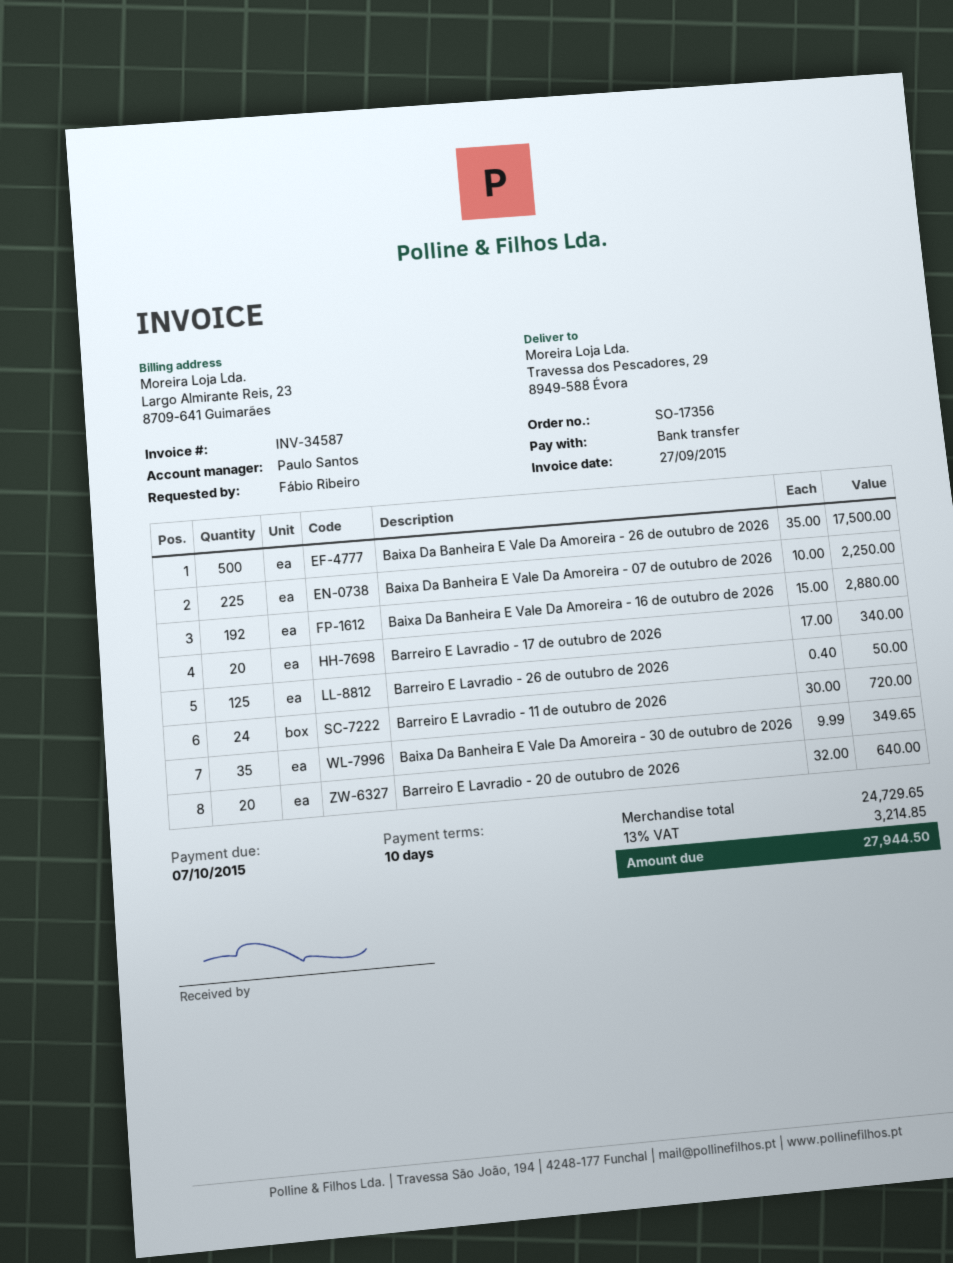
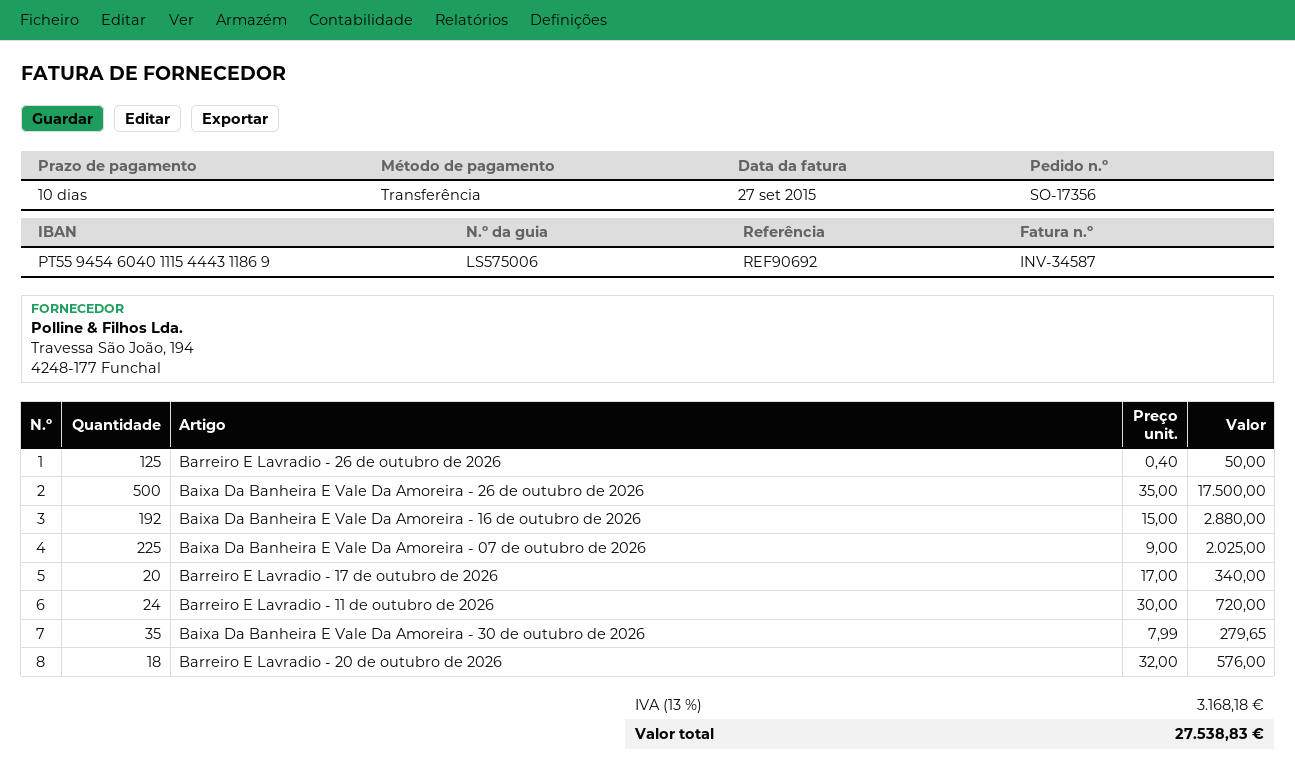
Baixa Da Banheira E Vale Da Amoreira - 07 de outubro de 2026: 225 x 10.00 = 2250.00 -> 225 x 9.00 = 2025.00
Baixa Da Banheira E Vale Da Amoreira - 30 de outubro de 2026: 35 x 9.99 = 349.65 -> 35 x 7.99 = 279.65
Barreiro E Lavradio - 20 de outubro de 2026: 20 x 32.00 = 640.00 -> 18 x 32.00 = 576.00
tax: 13% = 3214.85 -> 13% = 3168.18
total: 27944.50 -> 27538.83

